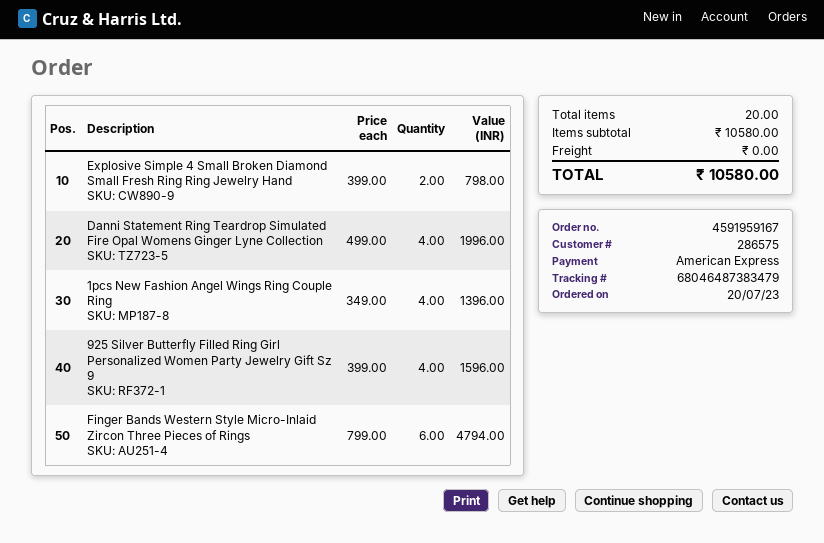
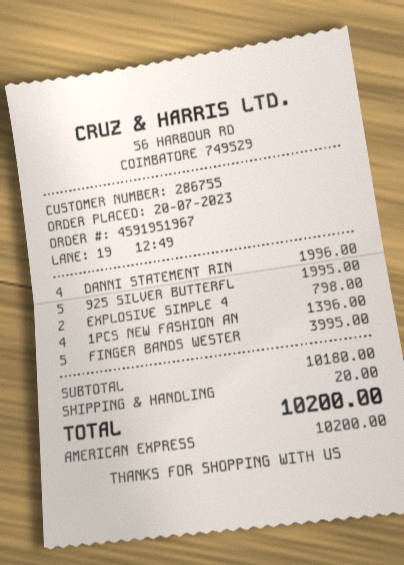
order number: 4591959167 -> 4591951967
customer number: 286575 -> 286755
925 Silver Butterfly Filled Ring Girl Personalized Women Party Jewelry Gift Sz 9: 4 for 1596.00 -> 5 for 1995.00
Finger Bands Western Style Micro-Inlaid Zircon Three Pieces of Rings: 6 for 4794.00 -> 5 for 3995.00
subtotal: 10580.00 -> 10180.00
shipping: 0.00 -> 20.00
total: 10580.00 -> 10200.00

